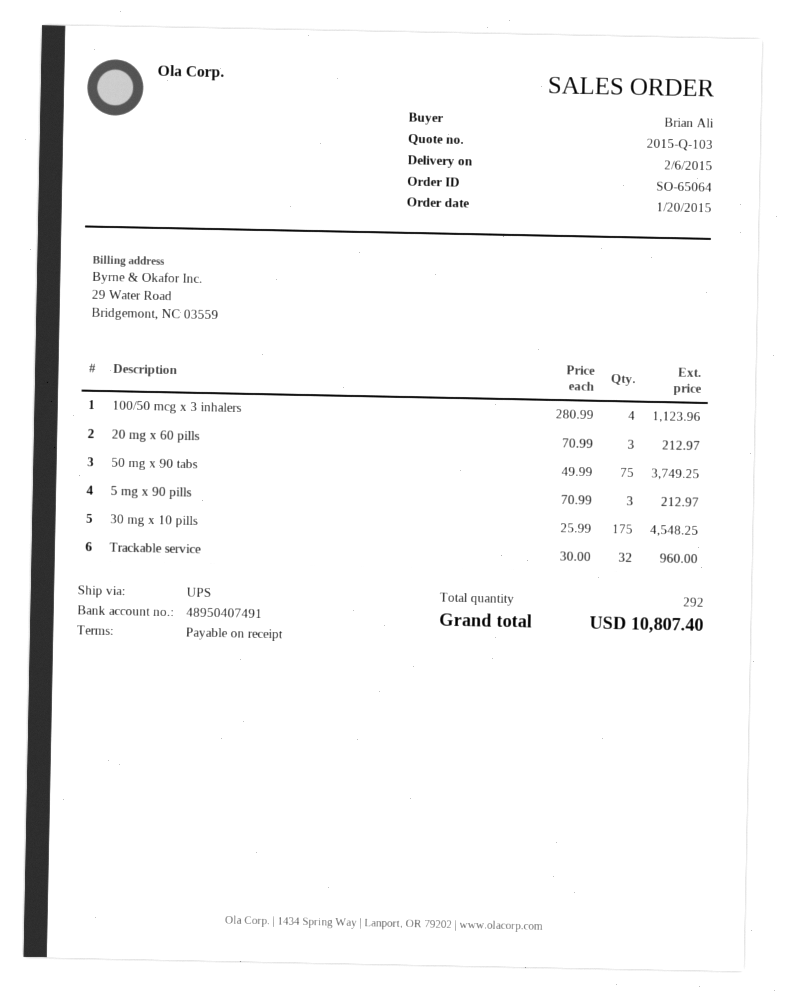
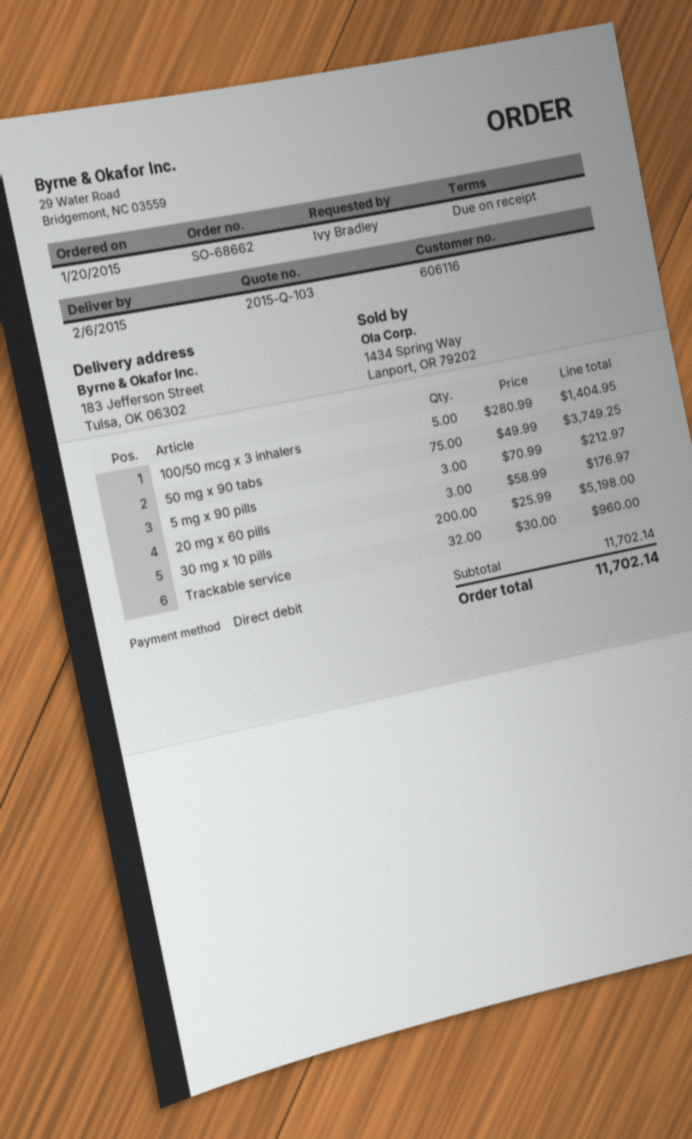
order number: SO-65064 -> SO-68662
ordered by: Brian Ali -> Ivy Bradley
100/50 mcg x 3 inhalers: 4 x 280.99 = 1123.96 -> 5 x 280.99 = 1404.95
20 mg x 60 pills: 3 x 70.99 = 212.97 -> 3 x 58.99 = 176.97
30 mg x 10 pills: 175 x 25.99 = 4548.25 -> 200 x 25.99 = 5198.00
total: 10807.40 -> 11702.14

